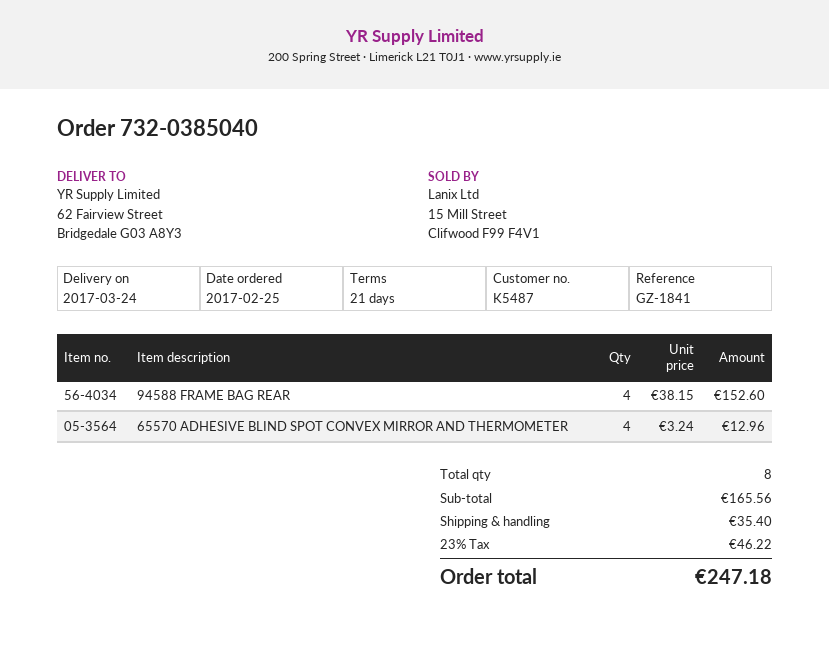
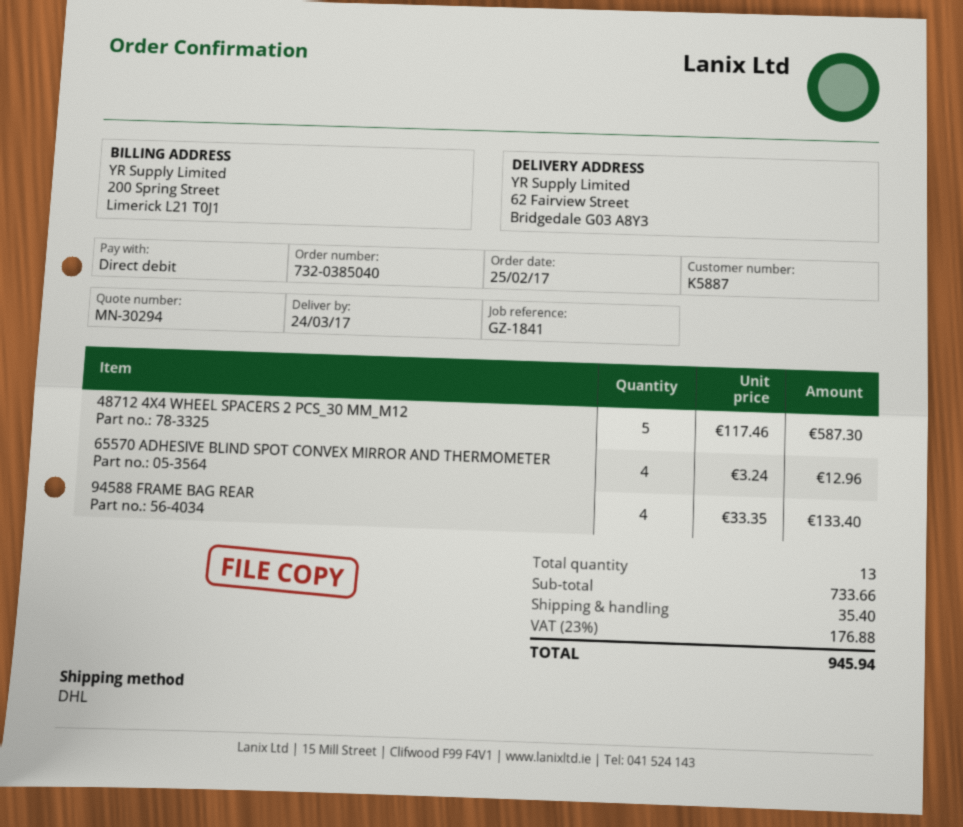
customer number: K5487 -> K5887
94588 FRAME BAG REAR: 4 x 38.15 = 152.60 -> 4 x 33.35 = 133.40
48712 4X4 WHEEL SPACERS 2 PCS_30 MM_M12: none -> 5 x 117.46 = 587.30
total quantity: 8 -> 13
subtotal: 165.56 -> 733.66
tax: 23% = 46.22 -> 23% = 176.88
total: 247.18 -> 945.94

